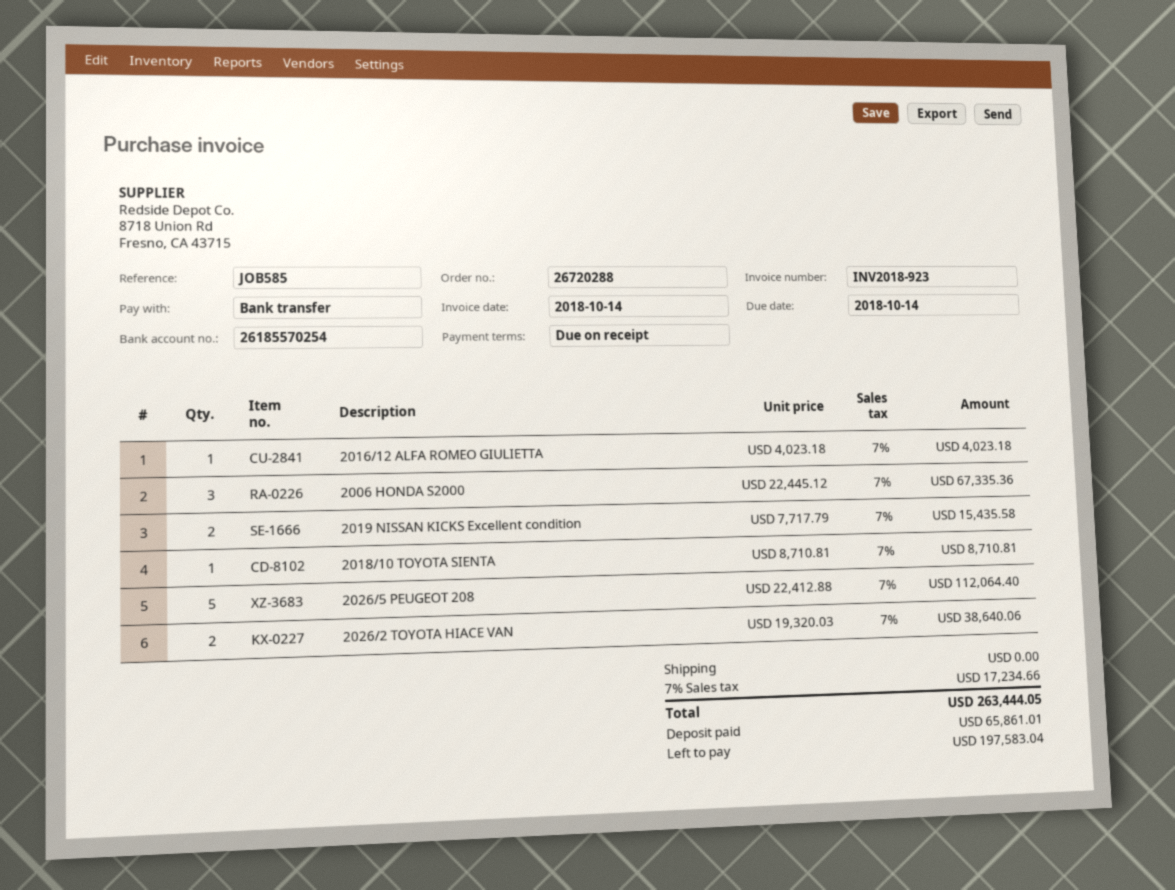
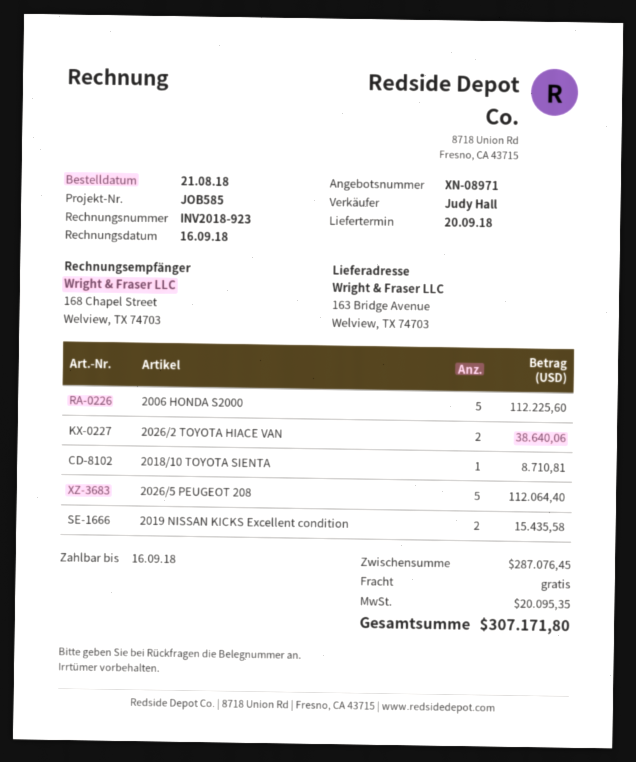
invoice date: 2018-10-14 -> 2018-09-16
due date: 2018-10-14 -> 2018-09-16
2016/12 ALFA ROMEO GIULIETTA: 1 for 4023.18 -> none
2006 HONDA S2000: 3 for 67335.36 -> 5 for 112225.60
tax: 17234.66 -> 20095.35
total: 263444.05 -> 307171.80

